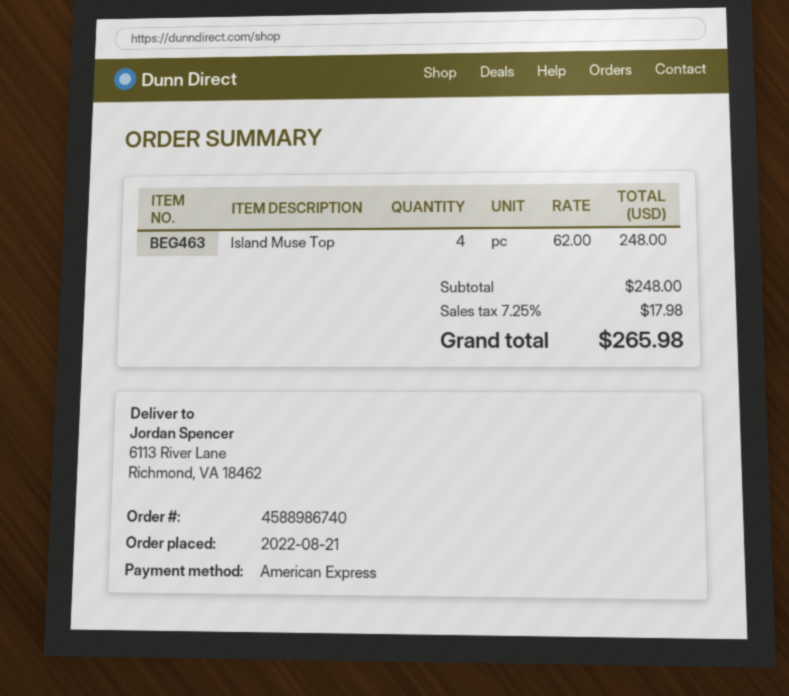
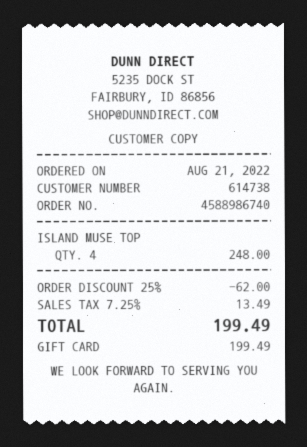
payment method: American Express -> gift card
discount: none -> 25% = 62.00
tax: 7.25% = 17.98 -> 7.25% = 13.49
total: 265.98 -> 199.49

